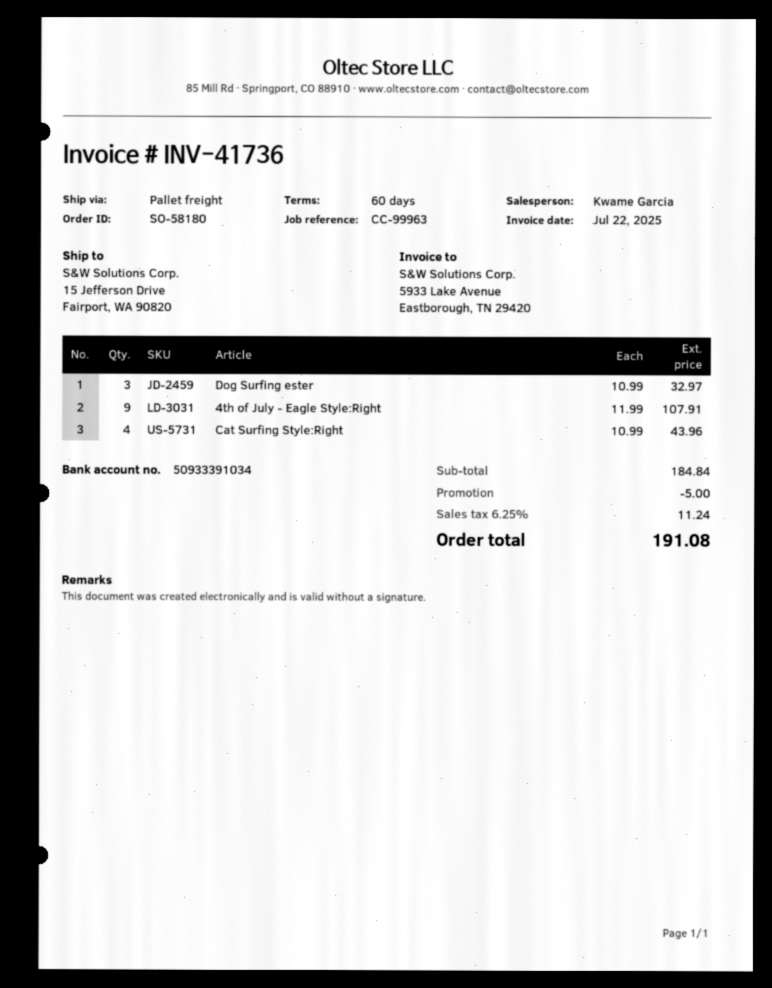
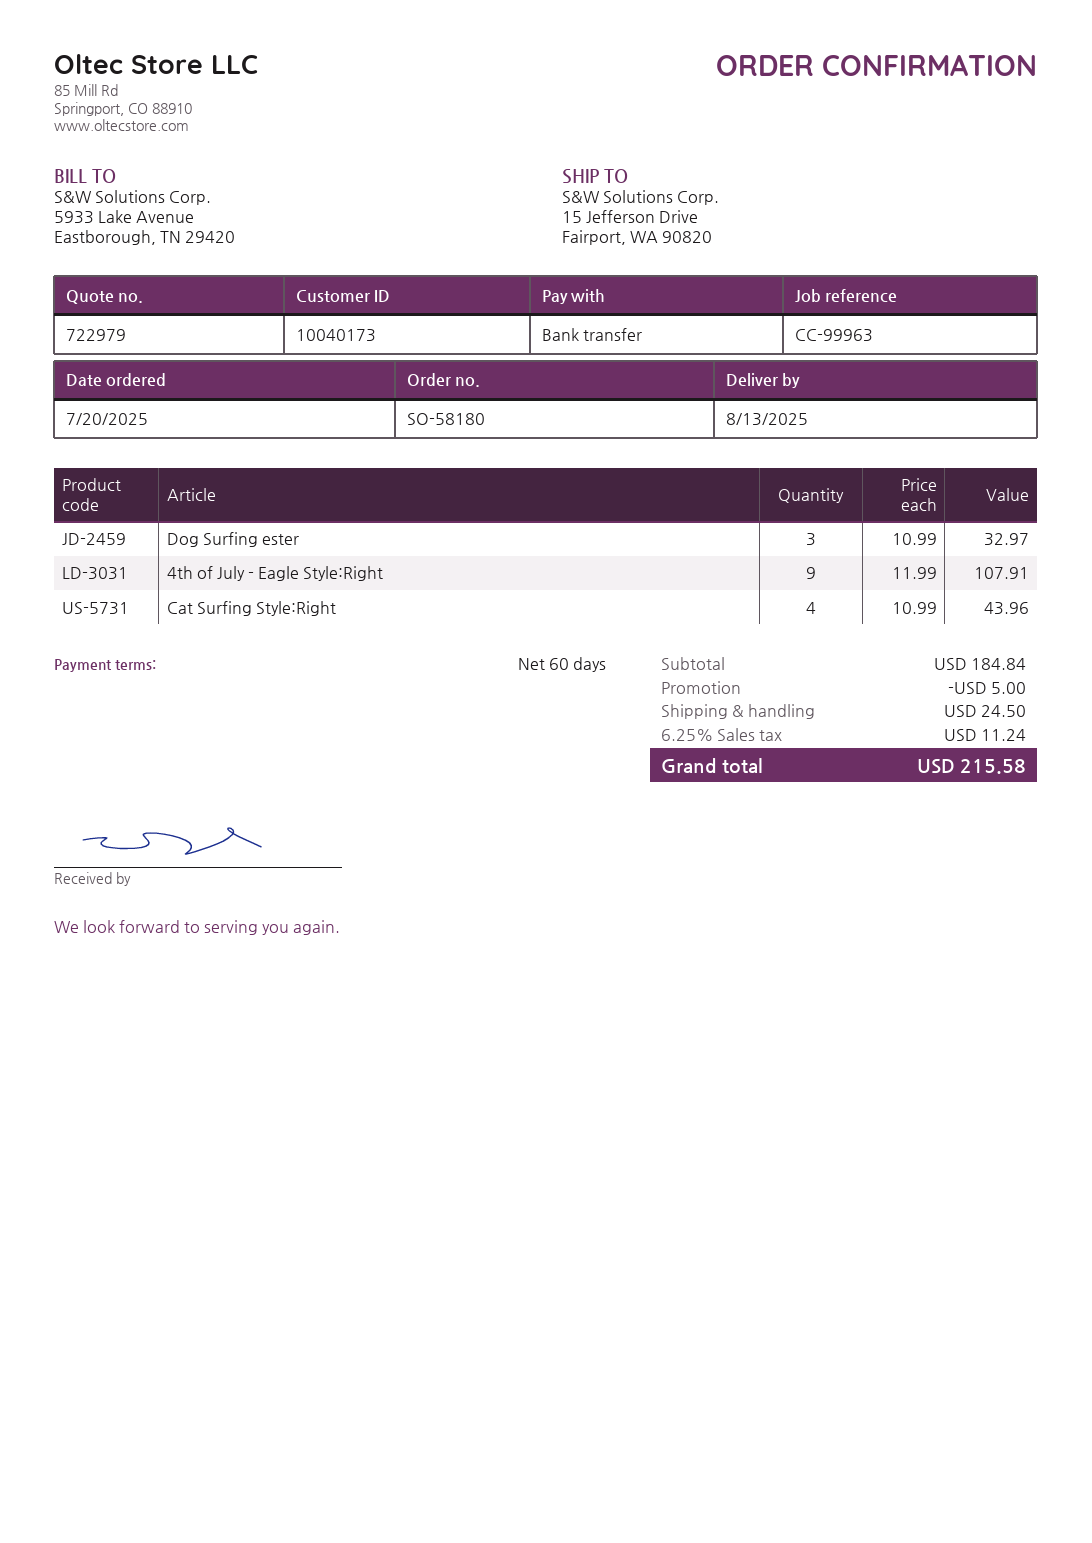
shipping: none -> 24.50
total: 191.08 -> 215.58

